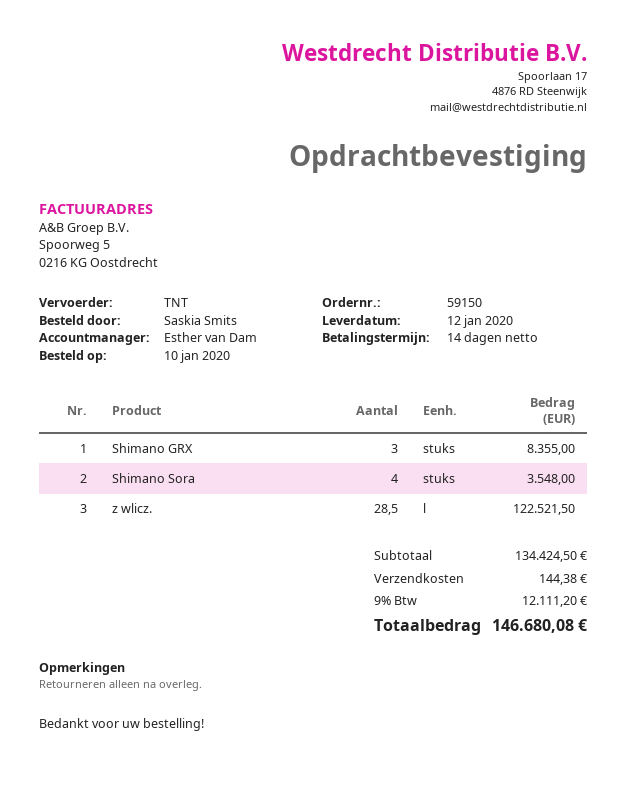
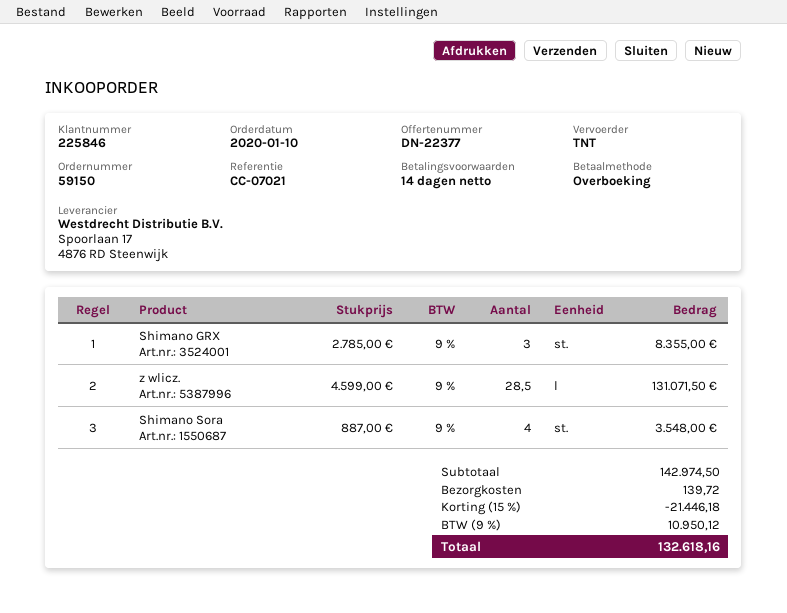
z wlicz.: 28.5 for 122521.50 -> 28.5 for 131071.50
subtotal: 134424.50 -> 142974.50
discount: none -> 15% = 21446.18
shipping: 144.38 -> 139.72
tax: 9% = 12111.20 -> 9% = 10950.12
total: 146680.08 -> 132618.16

